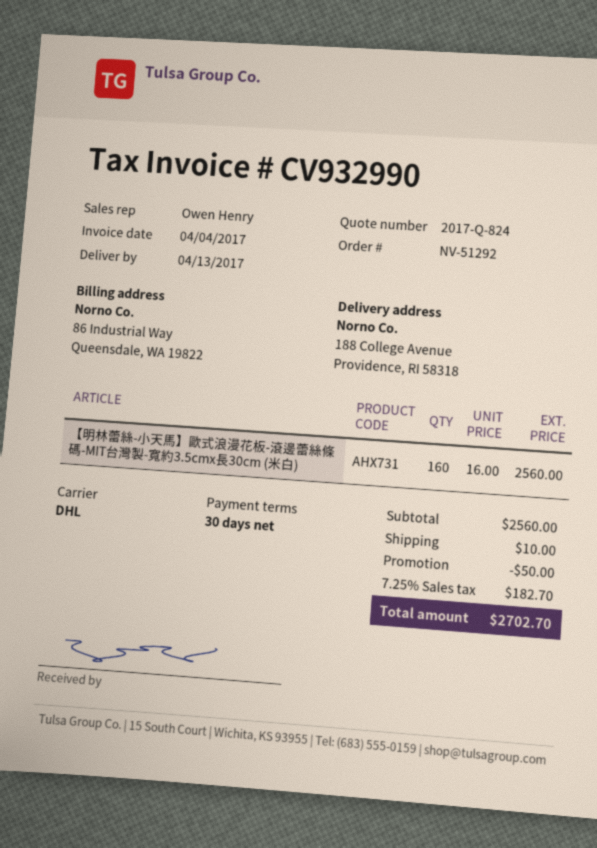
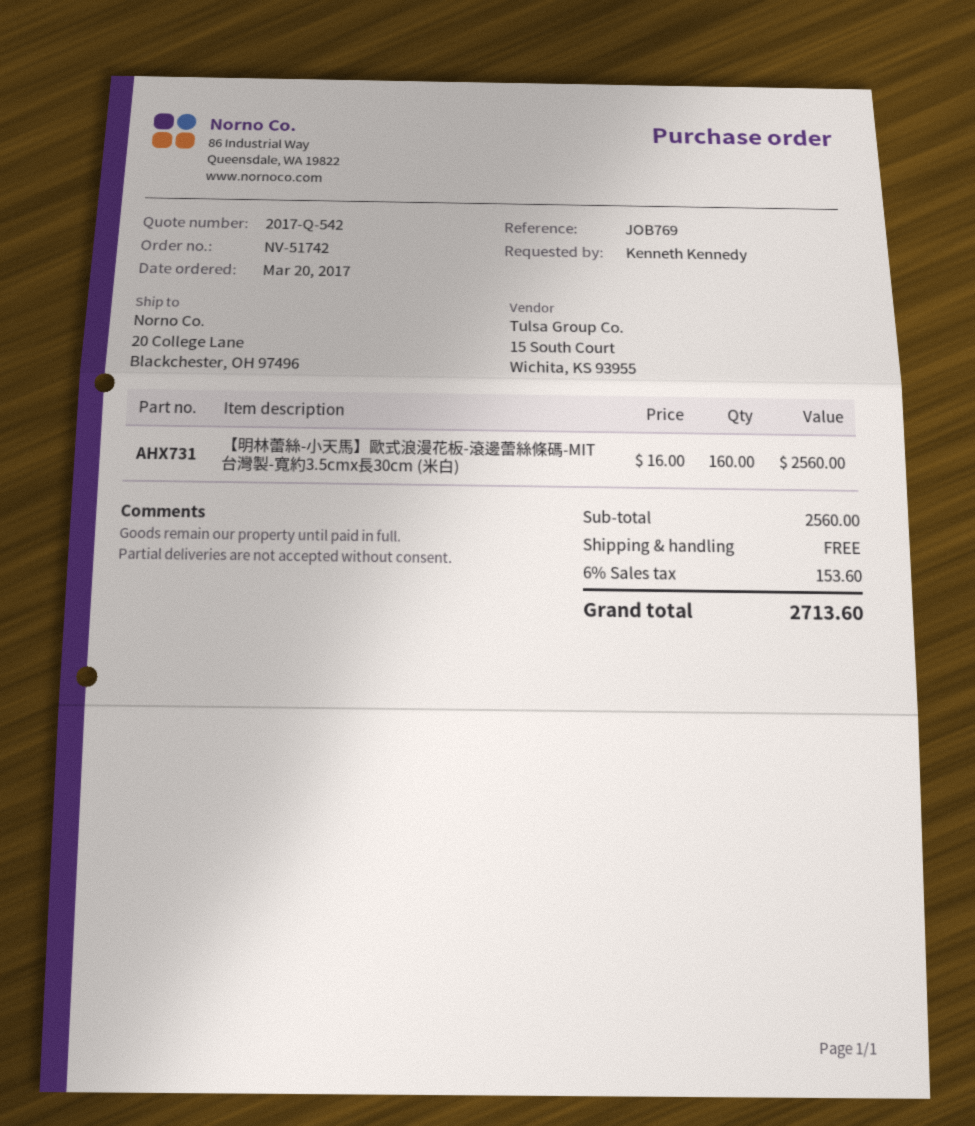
quote number: 2017-Q-824 -> 2017-Q-542
order number: NV-51292 -> NV-51742
ship to: 188 College Avenue, Providence, RI 58318 -> 20 College Lane, Blackchester, OH 97496
discount: 50.00 -> none
shipping: 10.00 -> 0.00
tax: 7.25% = 182.70 -> 6% = 153.60
total: 2702.70 -> 2713.60

